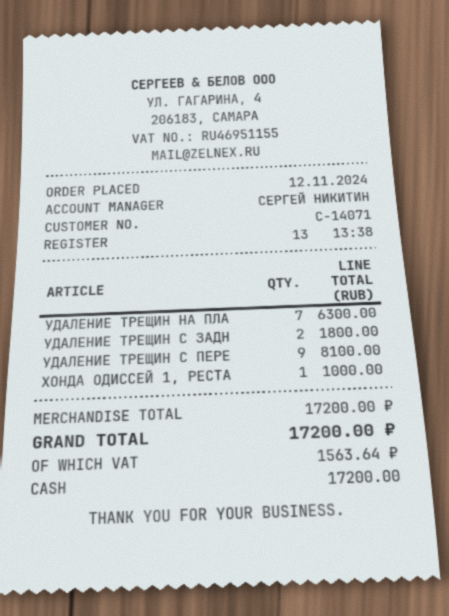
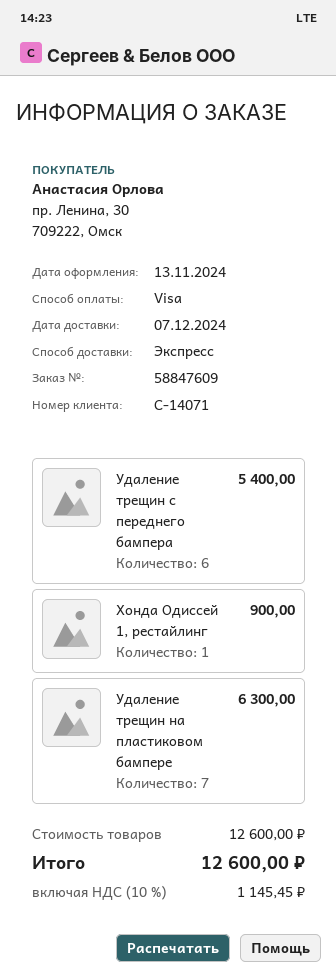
order date: 2024-11-12 -> 2024-11-13
payment method: cash -> Visa
УДАЛЕНИЕ ТРЕЩИН С ЗАДН: 2 for 1800.00 -> none
УДАЛЕНИЕ ТРЕЩИН С ПЕРЕ: 9 for 8100.00 -> 6 for 5400.00
ХОНДА ОДИССЕЙ 1, РЕСТА: 1 for 1000.00 -> 1 for 900.00
subtotal: 17200.00 -> 12600.00
tax: 1563.64 -> 1145.45
total: 17200.00 -> 12600.00

